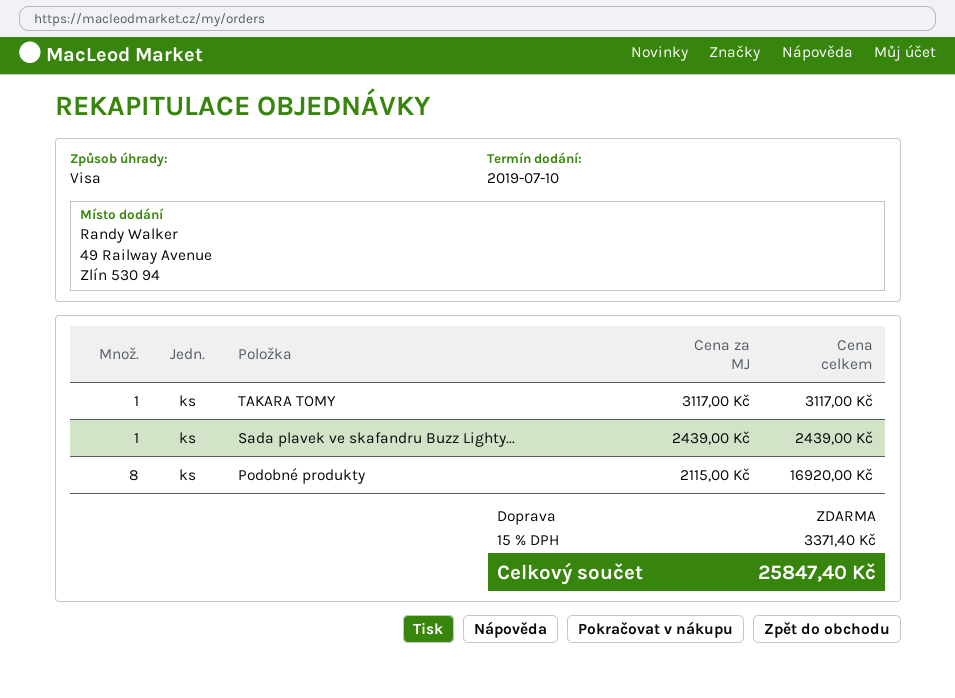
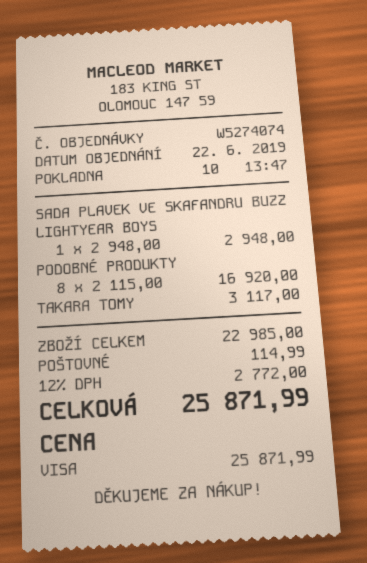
Sada plavek ve skafandru Buzz Lighty...: 1 x 2439.00 = 2439.00 -> 1 x 2948.00 = 2948.00
shipping: 0.00 -> 114.99
tax: 15% = 3371.40 -> 12% = 2772.00
total: 25847.40 -> 25871.99

